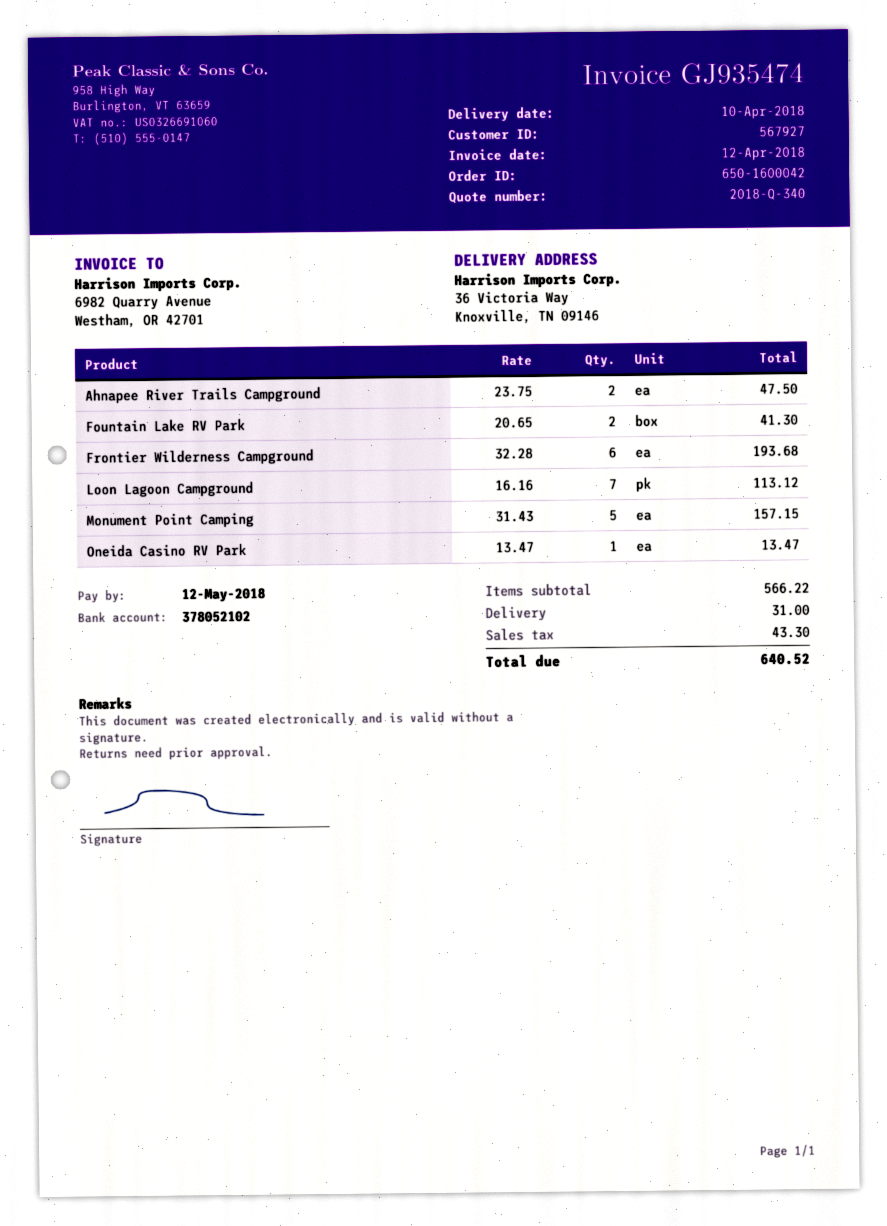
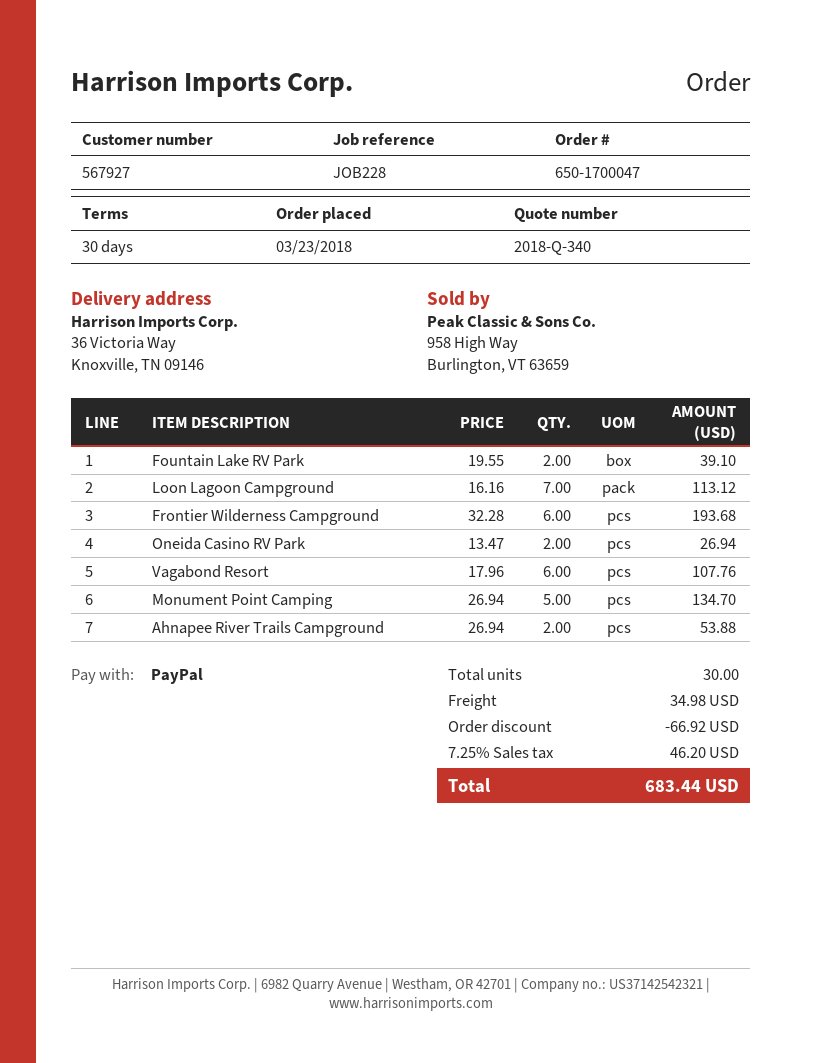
order number: 650-1600042 -> 650-1700047
Ahnapee River Trails Campground: 2 x 23.75 = 47.50 -> 2 x 26.94 = 53.88
Fountain Lake RV Park: 2 x 20.65 = 41.30 -> 2 x 19.55 = 39.10
Monument Point Camping: 5 x 31.43 = 157.15 -> 5 x 26.94 = 134.70
Oneida Casino RV Park: 1 x 13.47 = 13.47 -> 2 x 13.47 = 26.94
Vagabond Resort: none -> 6 x 17.96 = 107.76
discount: none -> 66.92
shipping: 31.00 -> 34.98
tax: 43.30 -> 46.20
total: 640.52 -> 683.44

